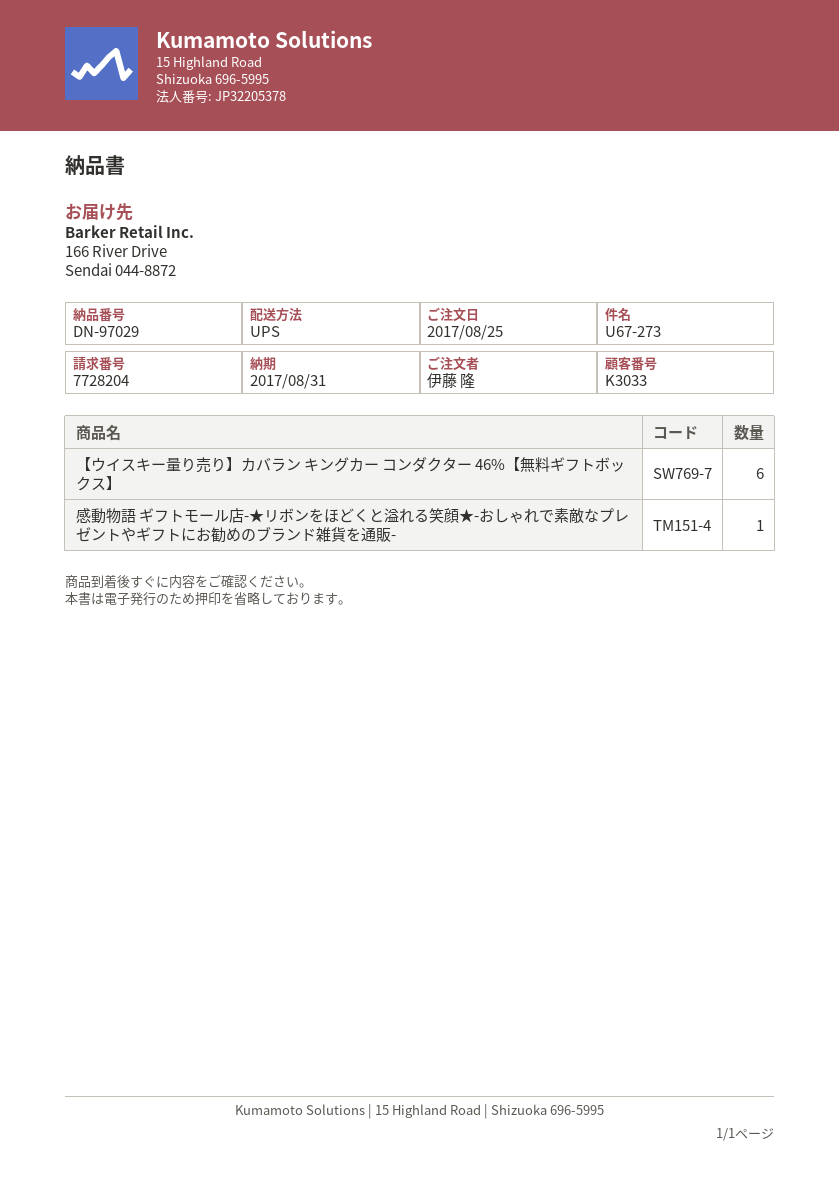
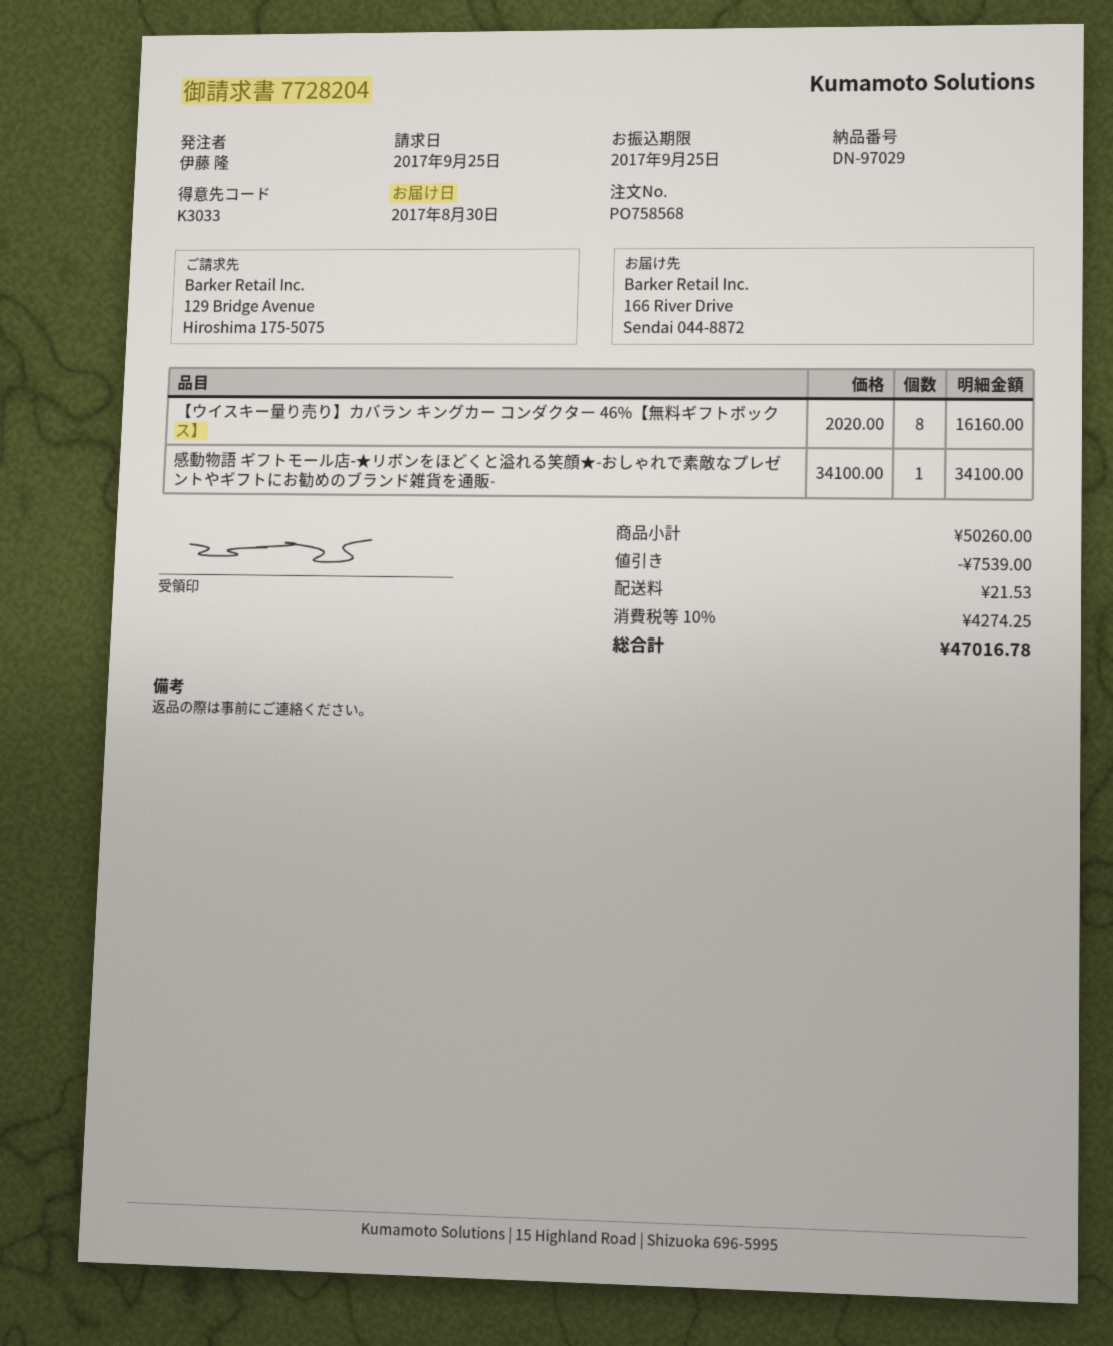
delivery date: 2017-08-31 -> 2017-08-30
【ウイスキー量り売り】カバラン キングカー コンダクター 46%【無料ギフトボックス】: 6 -> 8

